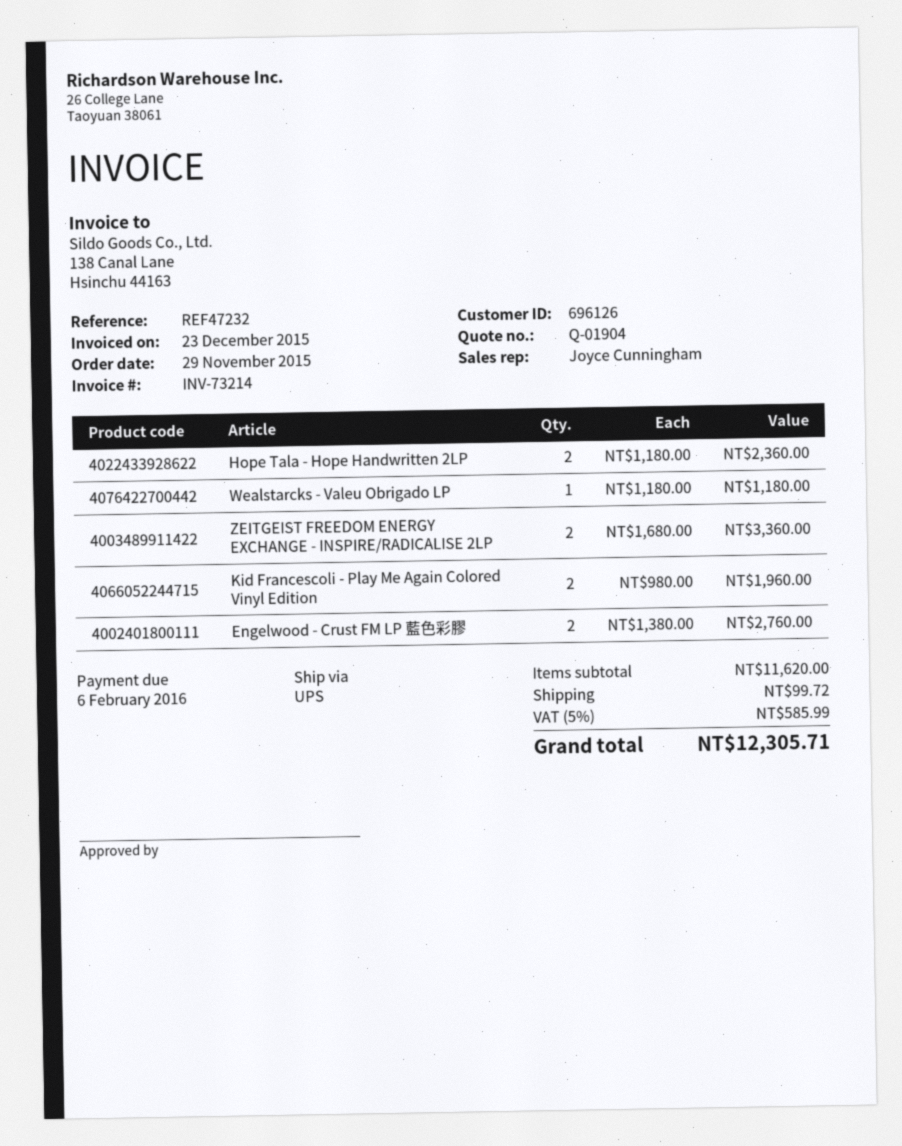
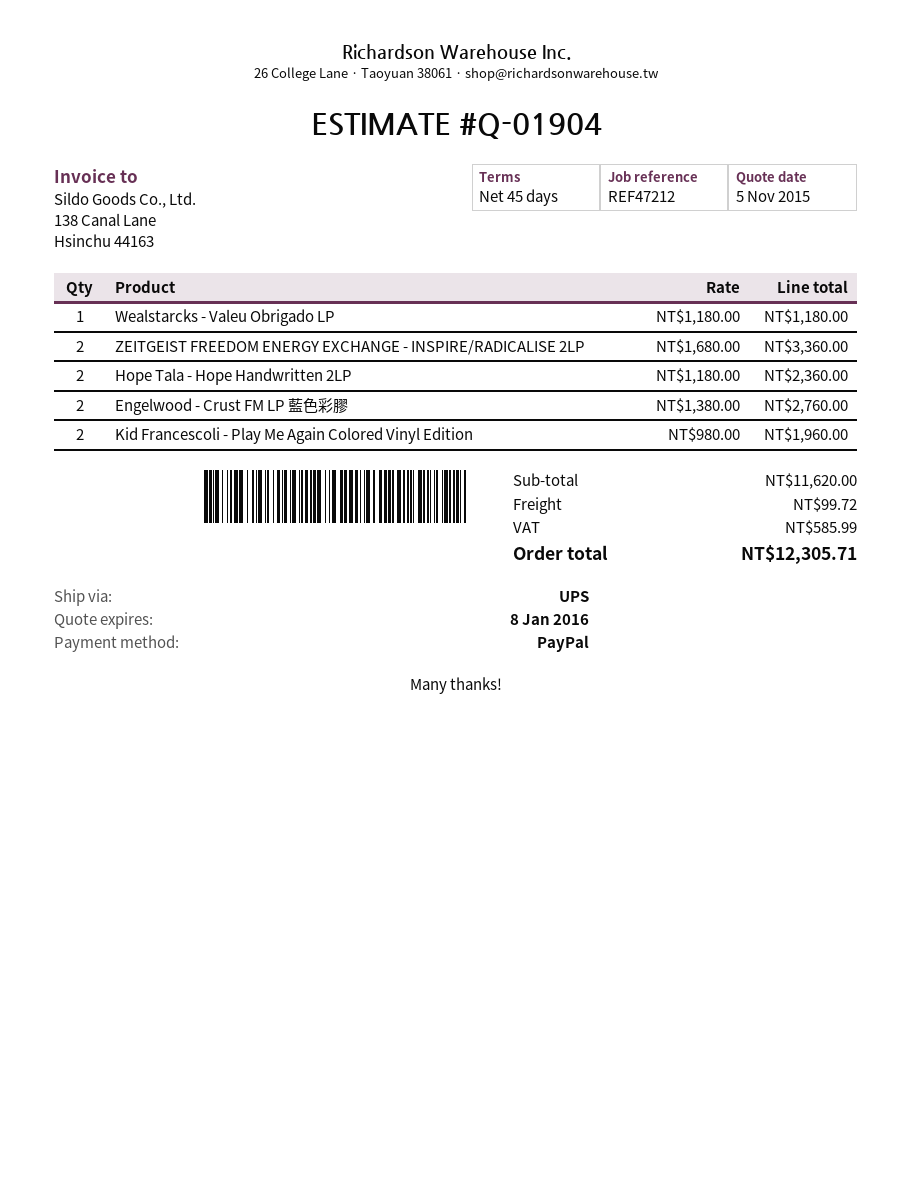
reference: REF47232 -> REF47212

